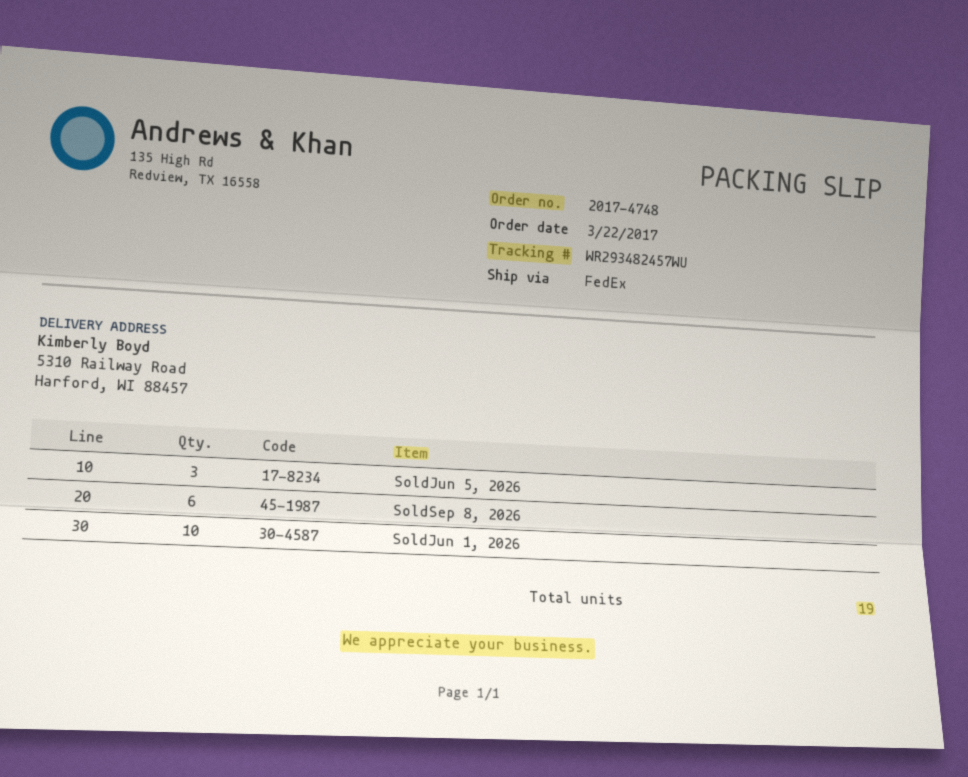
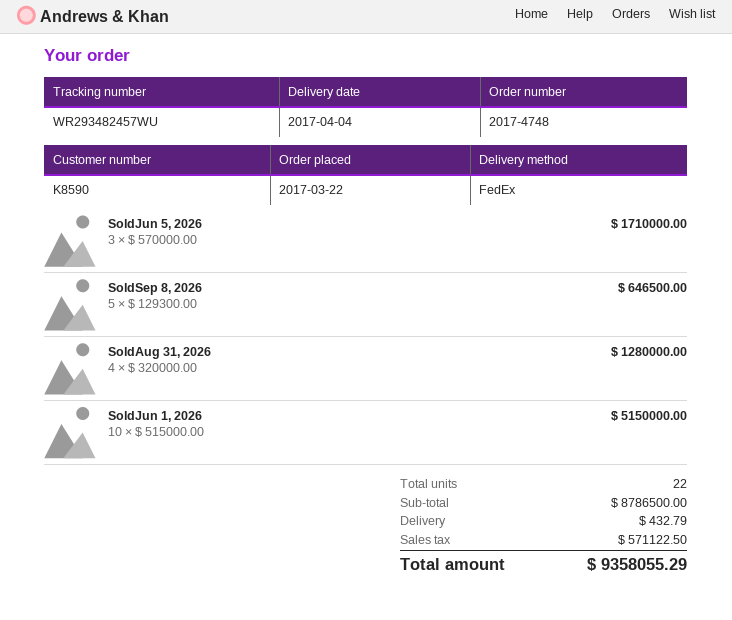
SoldSep 8, 2026: 6 -> 5
SoldAug 31, 2026: none -> 4
total quantity: 19 -> 22

